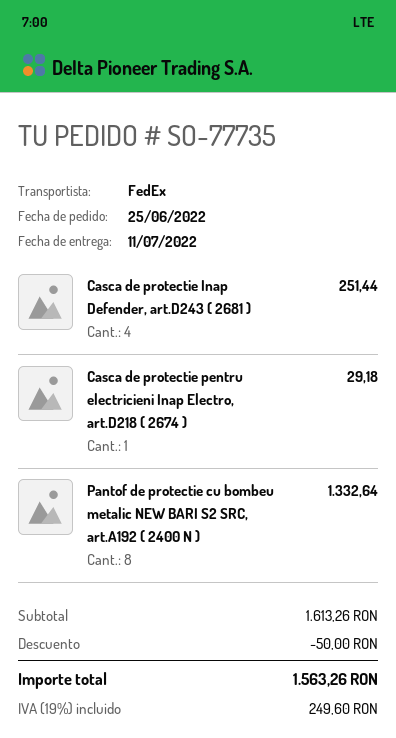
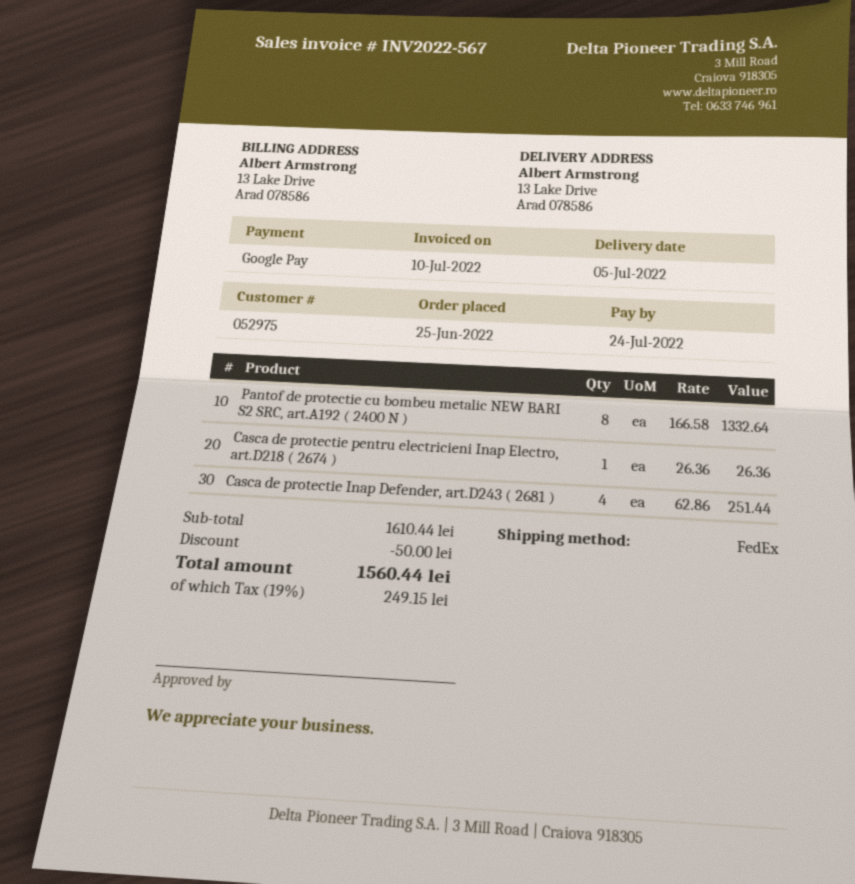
delivery date: 2022-07-11 -> 2022-07-05
Casca de protectie pentru electricieni Inap Electro, art.D218 ( 2674 ): 1 for 29.18 -> 1 for 26.36
subtotal: 1613.26 -> 1610.44
tax: 19% = 249.60 -> 19% = 249.15
total: 1563.26 -> 1560.44

